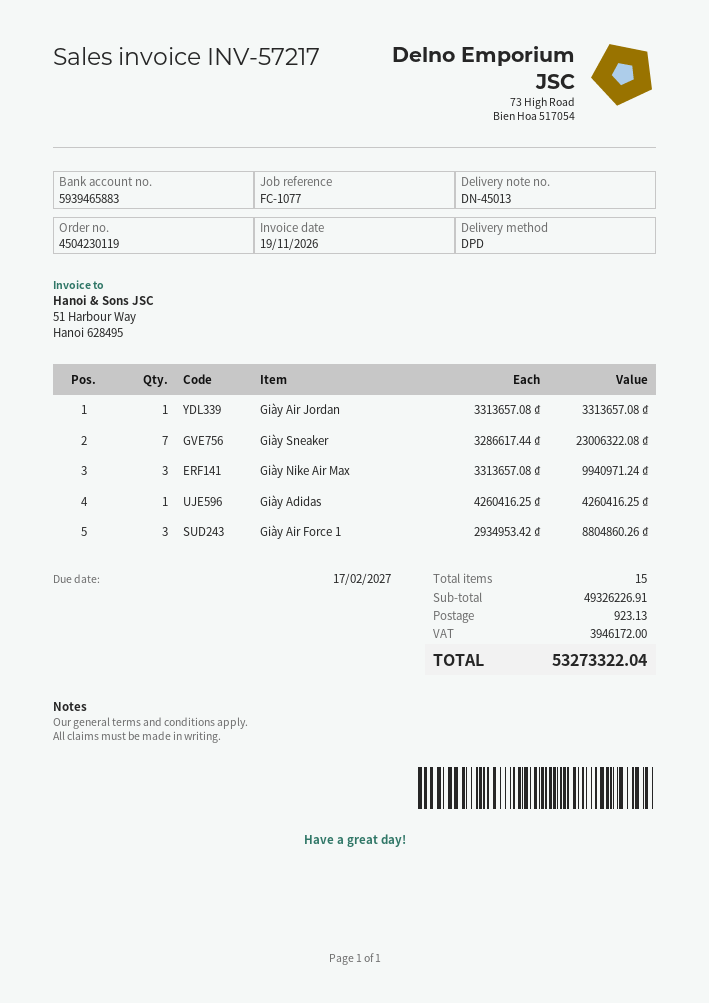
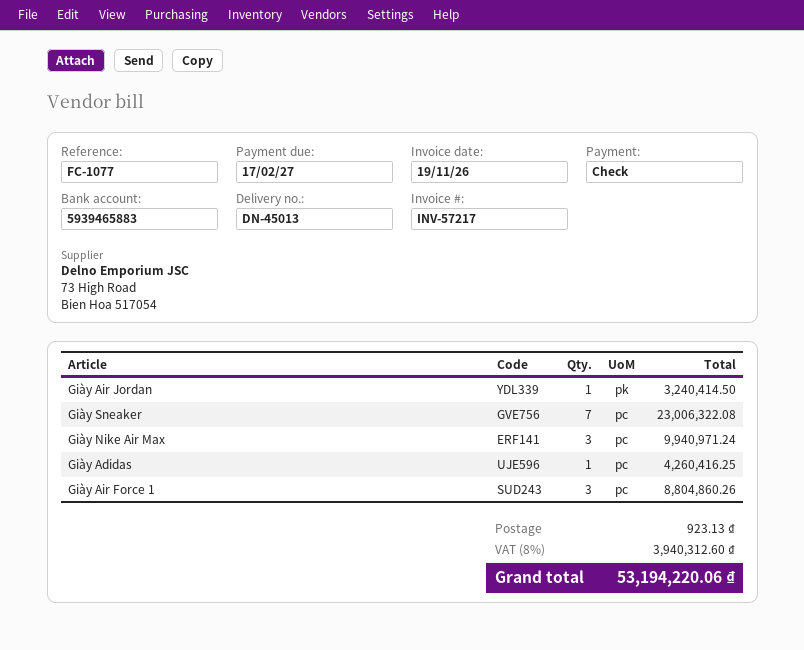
Giày Air Jordan: 1 for 3313657.08 -> 1 for 3240414.50
tax: 3946172.00 -> 3940312.60
total: 53273322.04 -> 53194220.06

